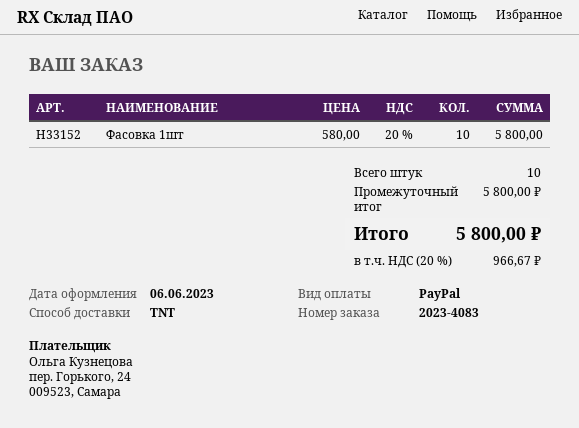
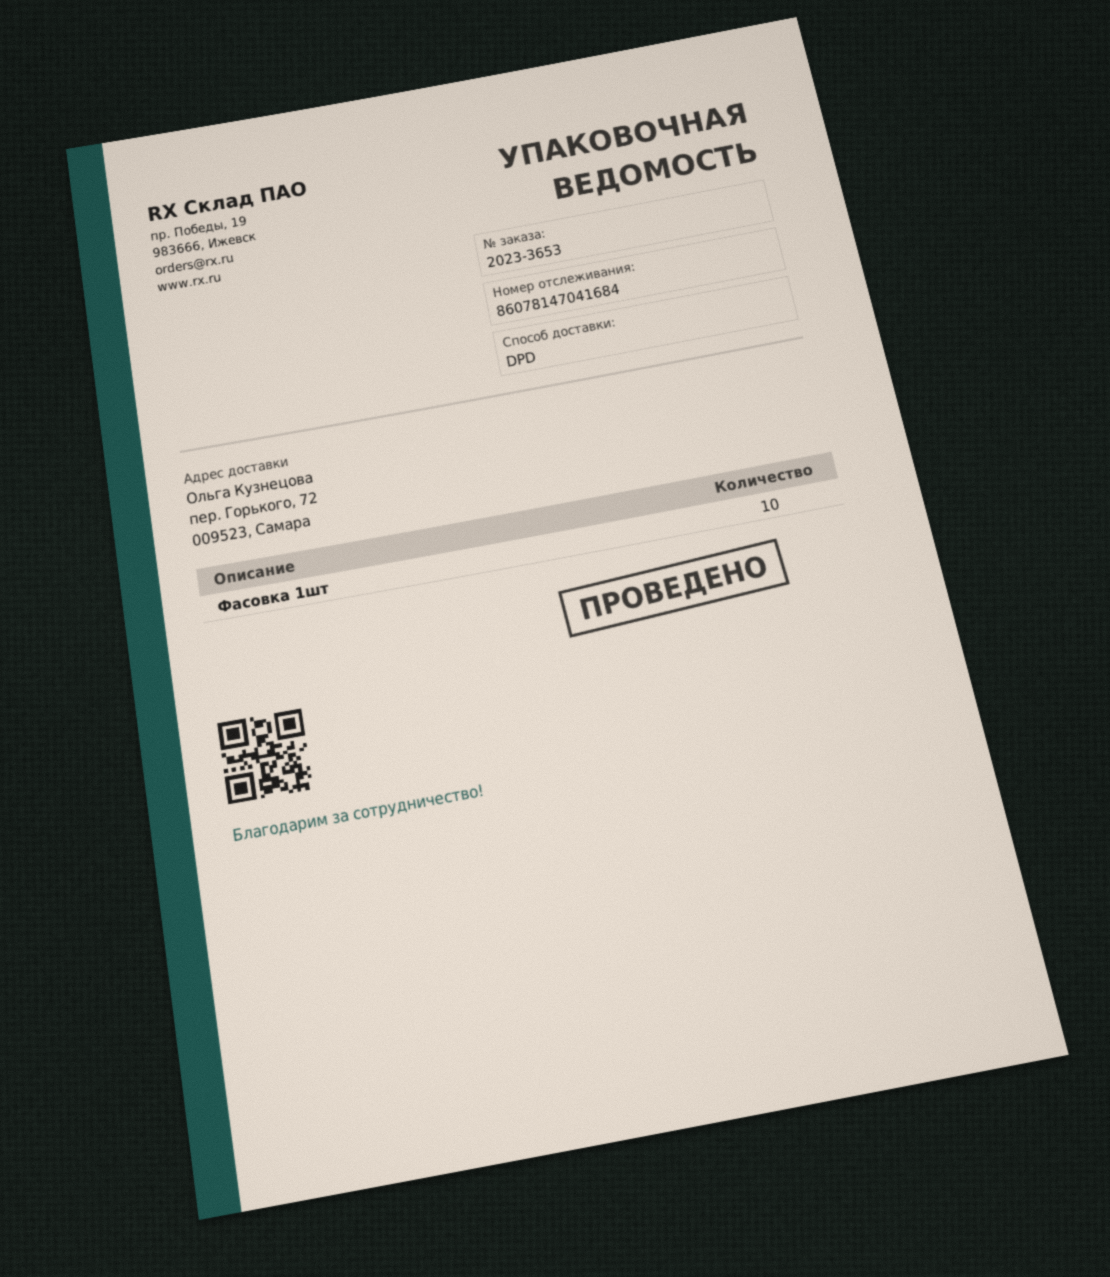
order number: 2023-4083 -> 2023-3653
shipping method: TNT -> DPD

